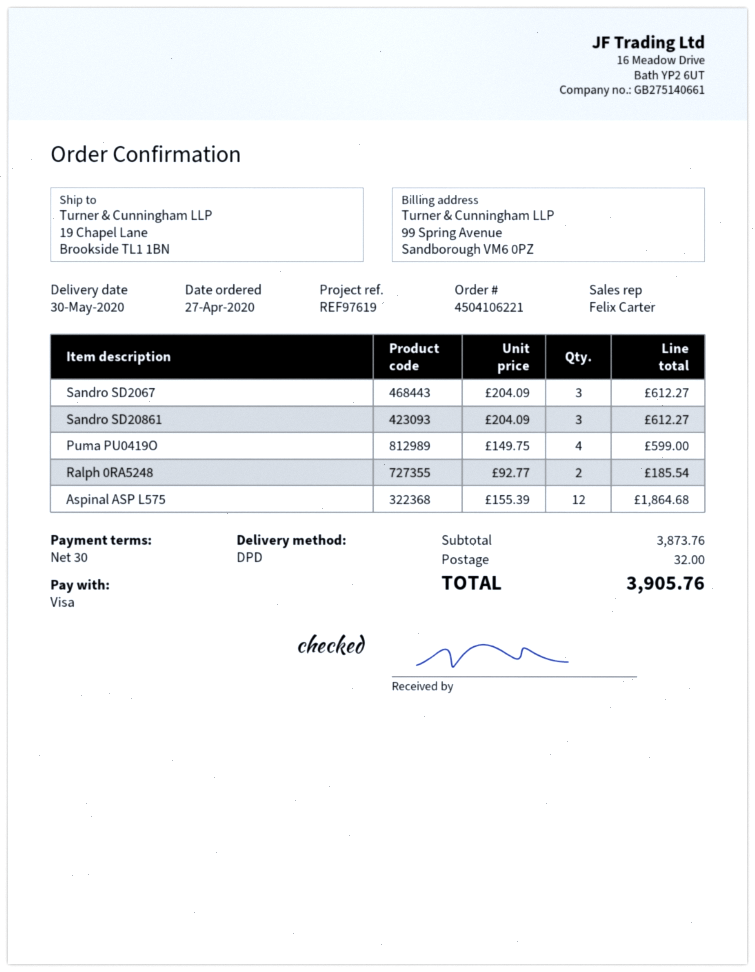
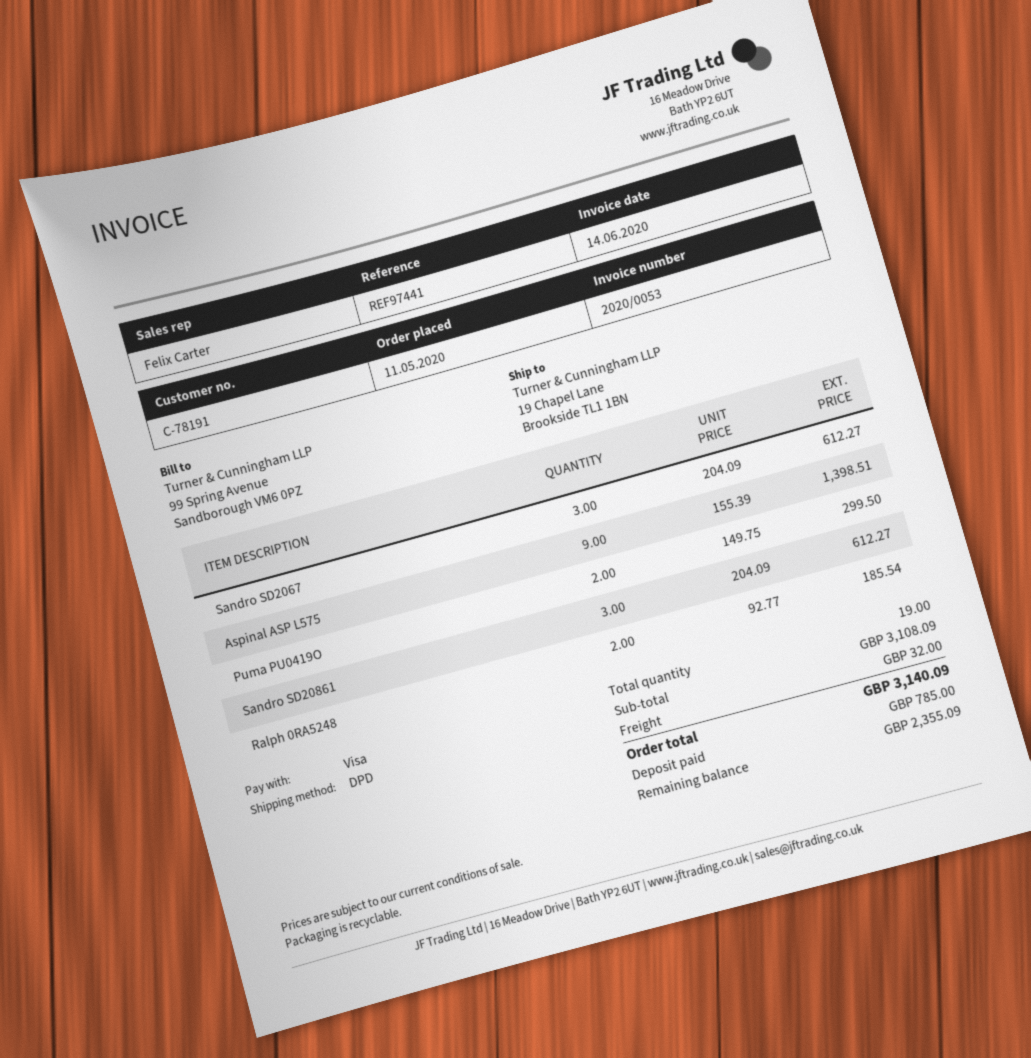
order date: 2020-04-27 -> 2020-05-11
reference: REF97619 -> REF97441
Puma PU0419O: 4 x 149.75 = 599.00 -> 2 x 149.75 = 299.50
Aspinal ASP L575: 12 x 155.39 = 1864.68 -> 9 x 155.39 = 1398.51
subtotal: 3873.76 -> 3108.09
total: 3905.76 -> 3140.09

